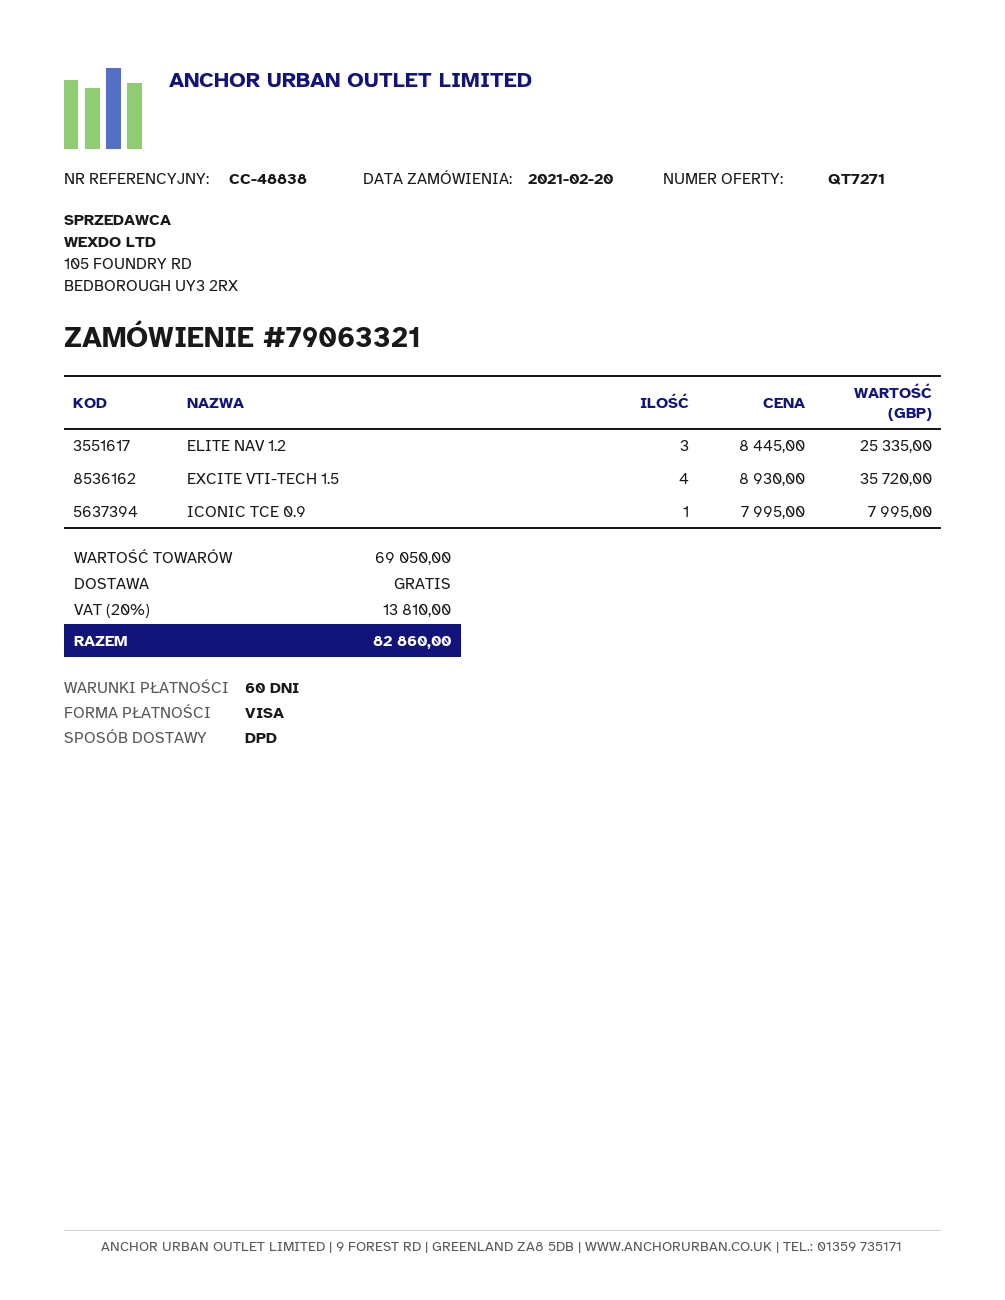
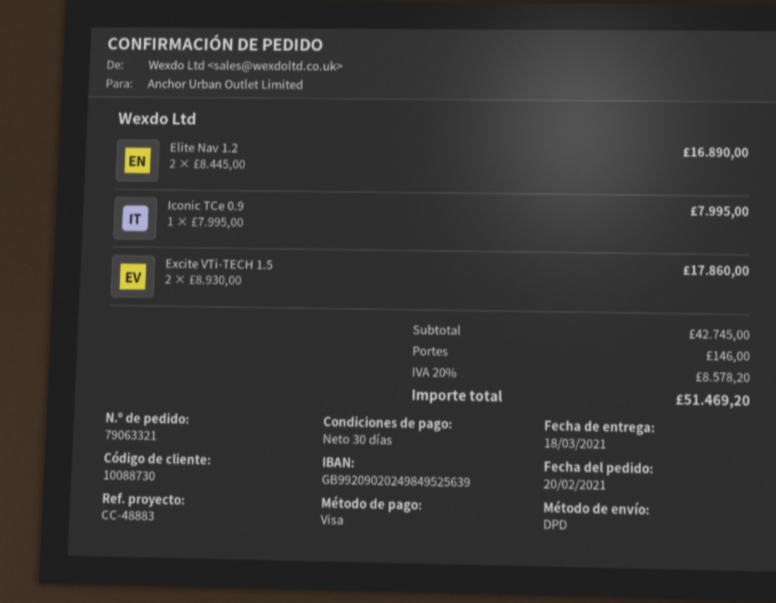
payment terms: 60 days -> 30 days
reference: CC-48838 -> CC-48883
ELITE NAV 1.2: 3 x 8445.00 = 25335.00 -> 2 x 8445.00 = 16890.00
EXCITE VTI-TECH 1.5: 4 x 8930.00 = 35720.00 -> 2 x 8930.00 = 17860.00
subtotal: 69050.00 -> 42745.00
shipping: 0.00 -> 146.00
tax: 20% = 13810.00 -> 20% = 8578.20
total: 82860.00 -> 51469.20

